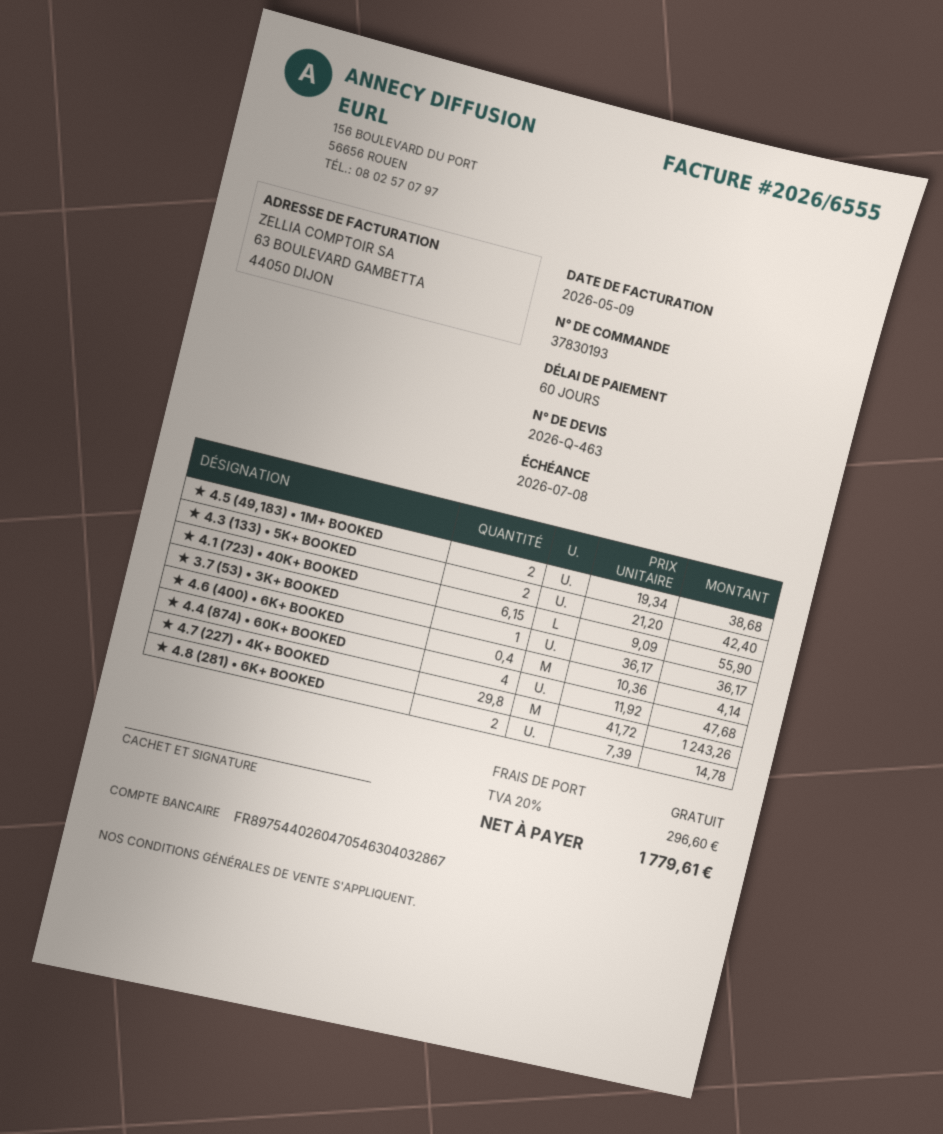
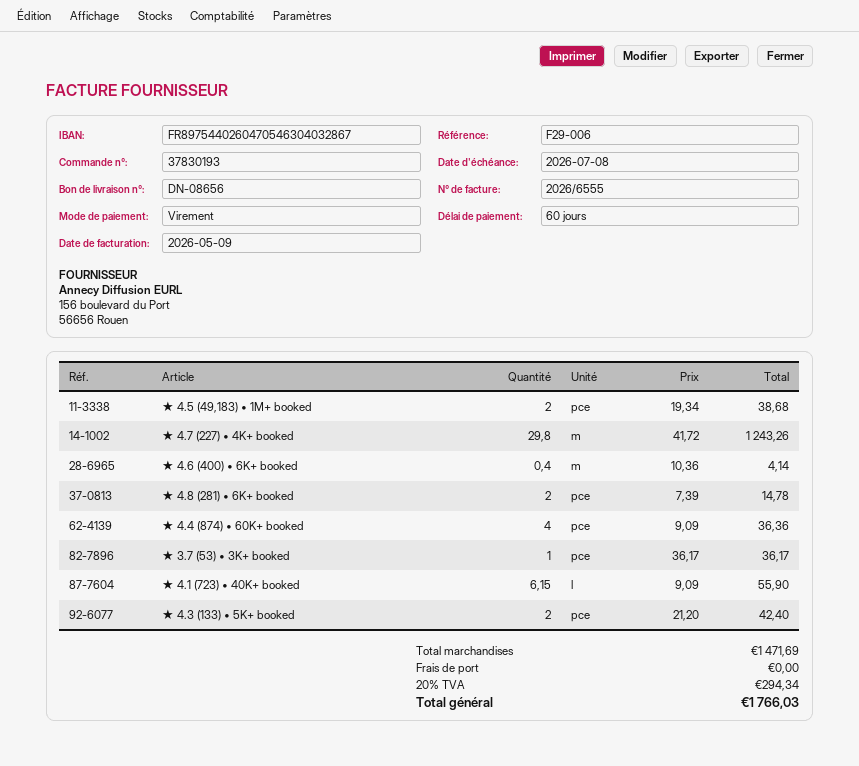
★ 4.4 (874) • 60K+ BOOKED: 4 x 11.92 = 47.68 -> 4 x 9.09 = 36.36
tax: 20% = 296.60 -> 20% = 294.34
total: 1779.61 -> 1766.03

